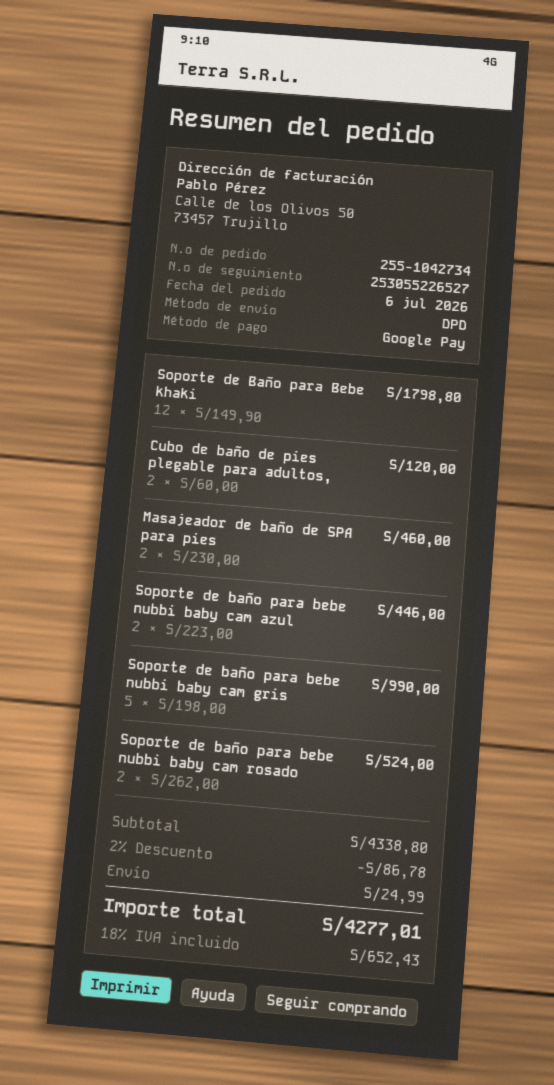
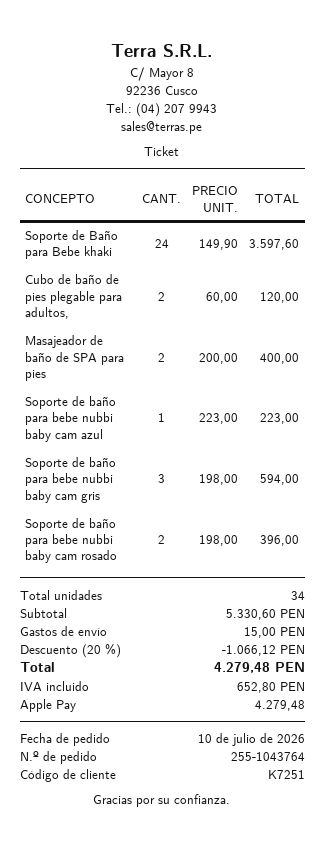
order number: 255-1042734 -> 255-1043764
order date: 2026-07-06 -> 2026-07-10
payment method: Google Pay -> Apple Pay
Soporte de Baño para Bebe khaki: 12 x 149.90 = 1798.80 -> 24 x 149.90 = 3597.60
Masajeador de baño de SPA para pies: 2 x 230.00 = 460.00 -> 2 x 200.00 = 400.00
Soporte de baño para bebe nubbi baby cam azul: 2 x 223.00 = 446.00 -> 1 x 223.00 = 223.00
Soporte de baño para bebe nubbi baby cam gris: 5 x 198.00 = 990.00 -> 3 x 198.00 = 594.00
Soporte de baño para bebe nubbi baby cam rosado: 2 x 262.00 = 524.00 -> 2 x 198.00 = 396.00
subtotal: 4338.80 -> 5330.60
discount: 2% = 86.78 -> 20% = 1066.12
shipping: 24.99 -> 15.00
tax: 652.43 -> 652.80
total: 4277.01 -> 4279.48

